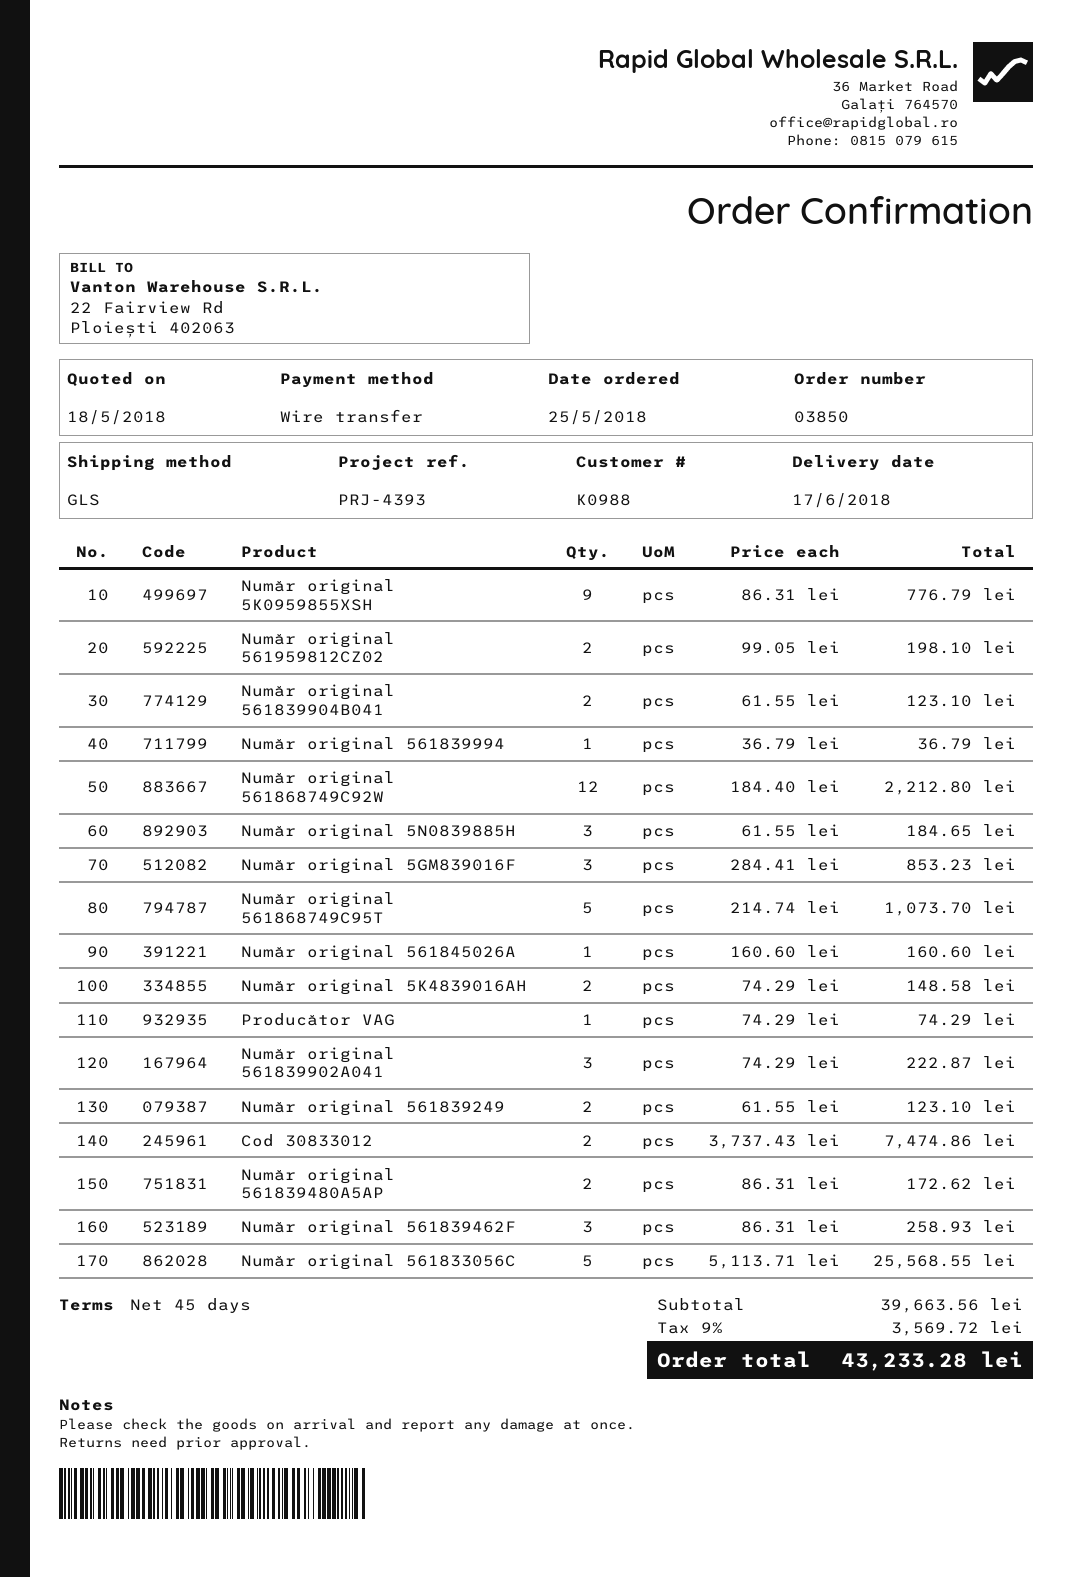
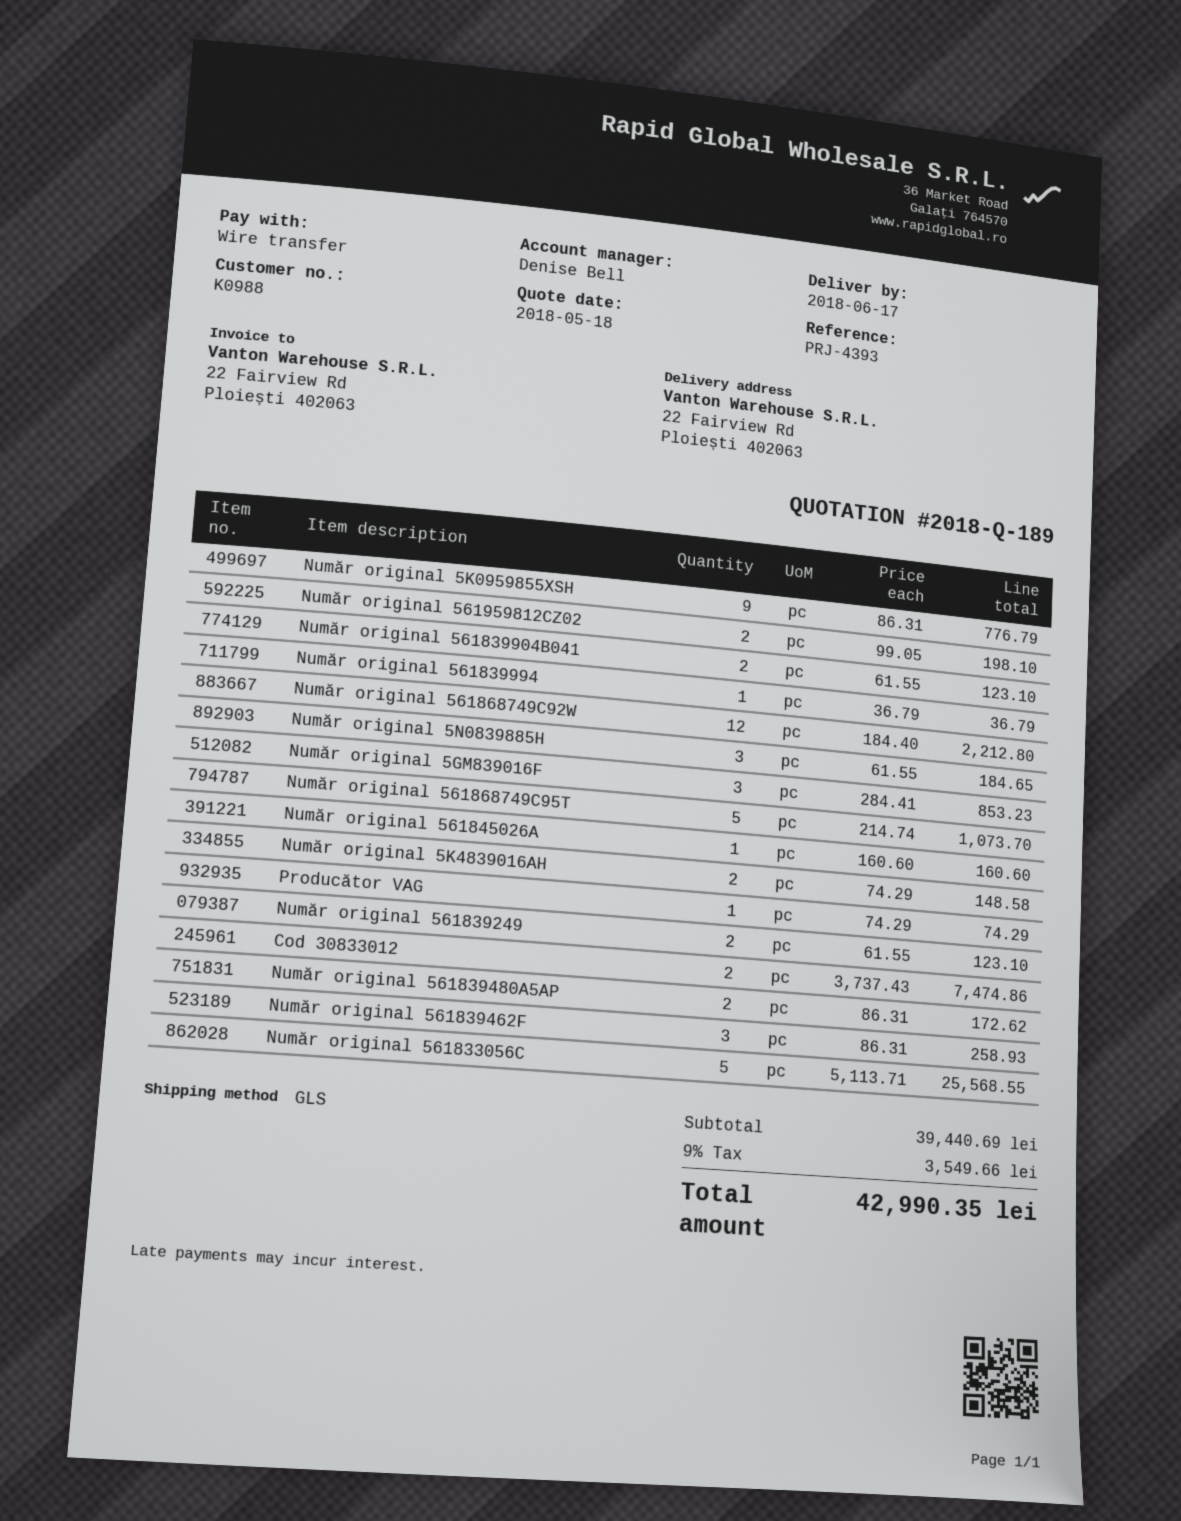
Număr original 561839902A041: 3 x 74.29 = 222.87 -> none
subtotal: 39663.56 -> 39440.69
tax: 9% = 3569.72 -> 9% = 3549.66
total: 43233.28 -> 42990.35

